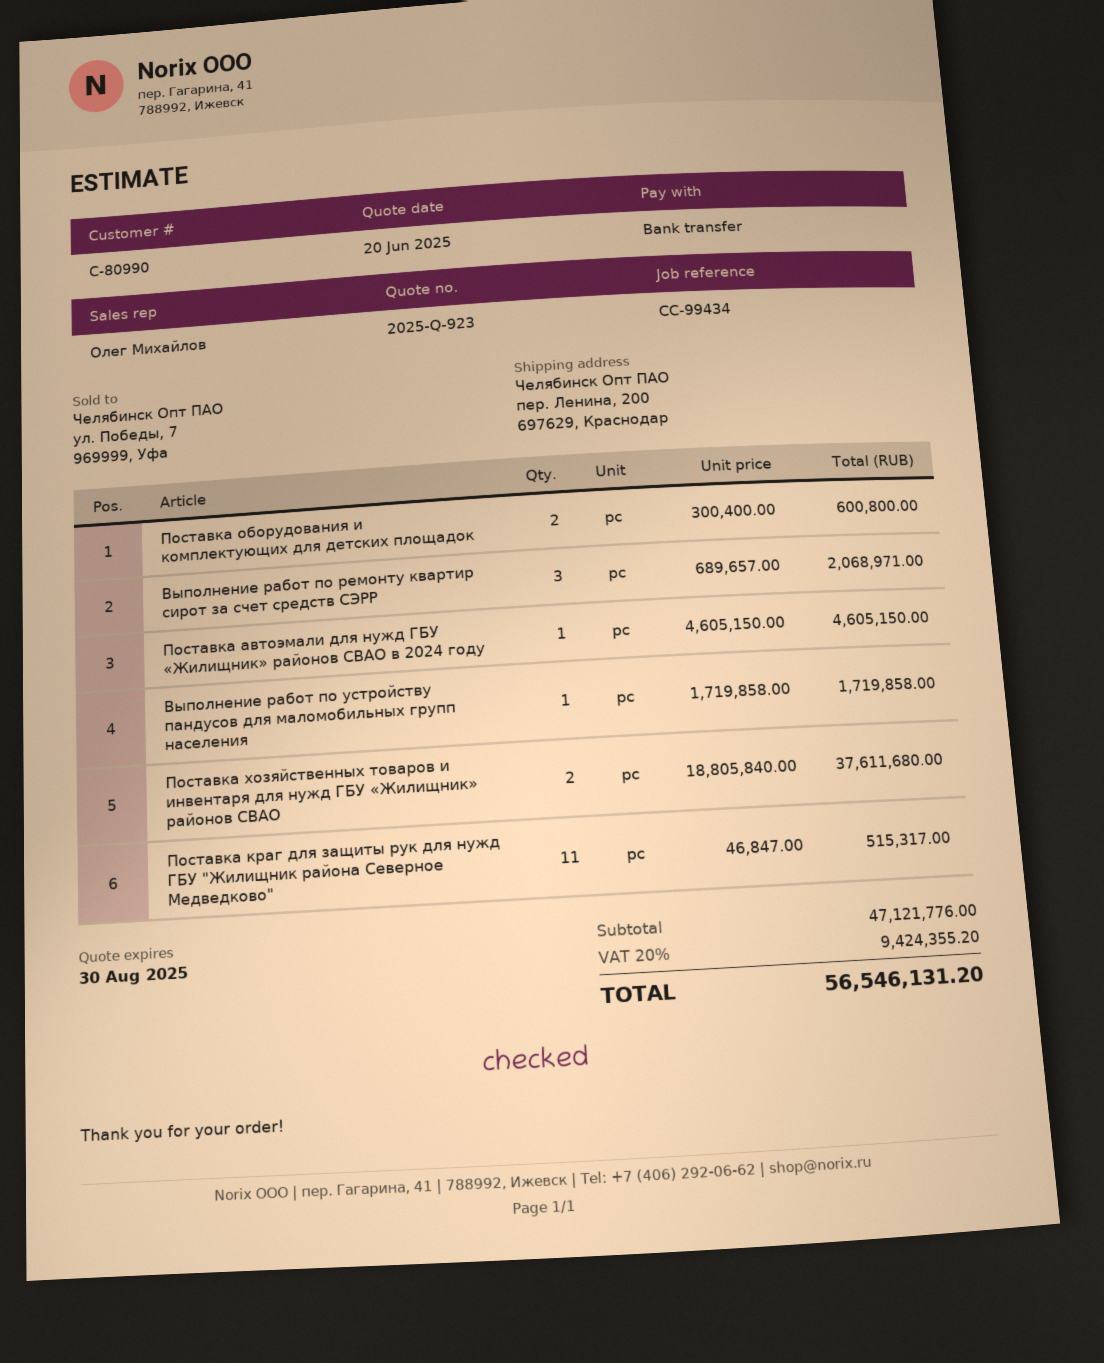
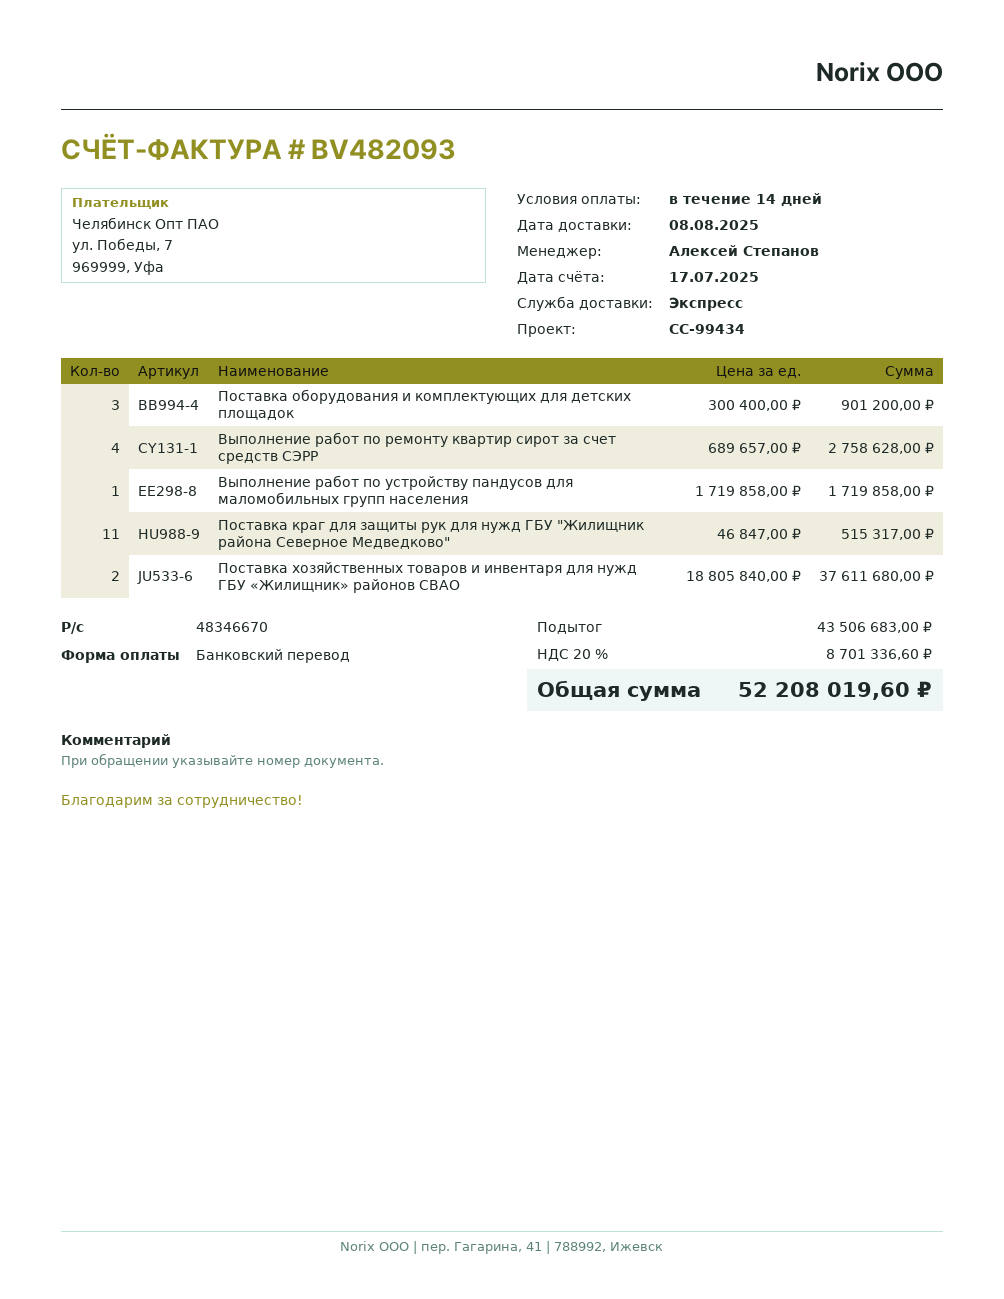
sales rep: Олег Михайлов -> Алексей Степанов
Поставка оборудования и комплектующих для детских площадок: 2 x 300400.00 = 600800.00 -> 3 x 300400.00 = 901200.00
Выполнение работ по ремонту квартир сирот за счет средств СЭРР: 3 x 689657.00 = 2068971.00 -> 4 x 689657.00 = 2758628.00
Поставка автоэмали для нужд ГБУ «Жилищник» районов СВАО в 2024 году: 1 x 4605150.00 = 4605150.00 -> none
subtotal: 47121776.00 -> 43506683.00
tax: 20% = 9424355.20 -> 20% = 8701336.60
total: 56546131.20 -> 52208019.60

